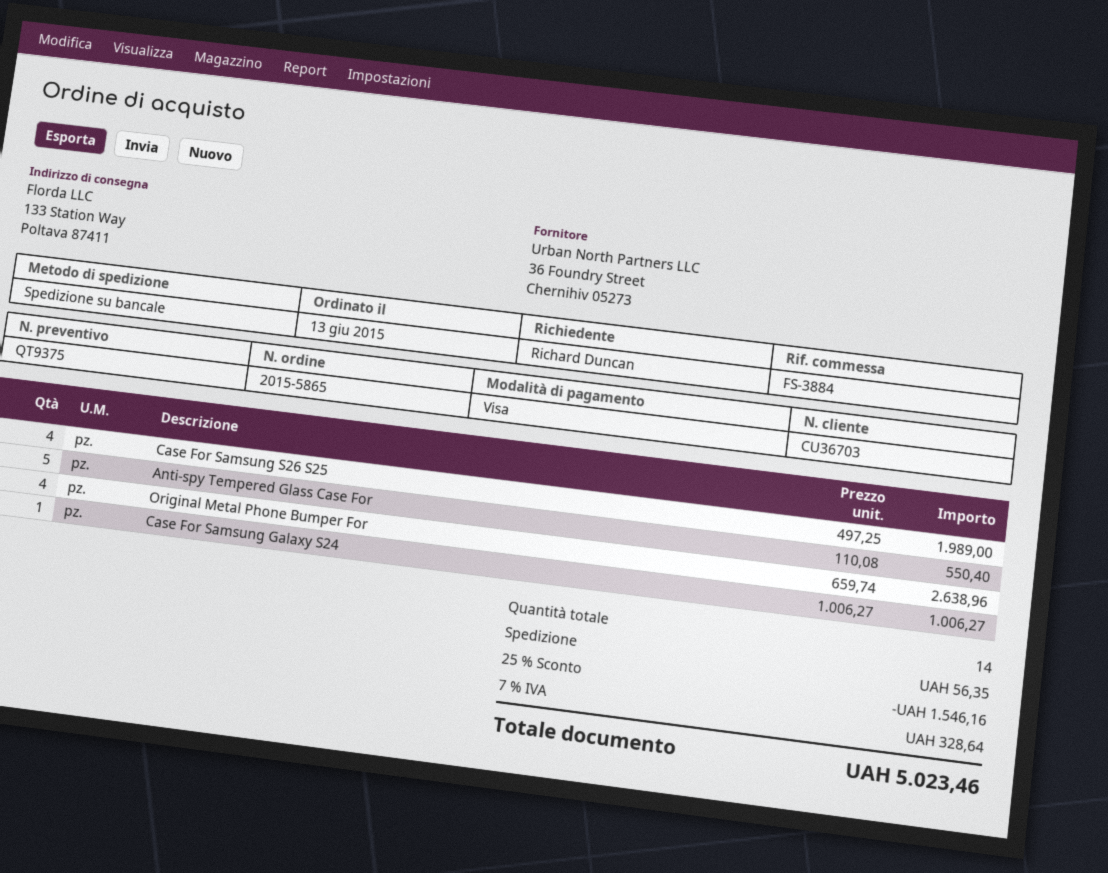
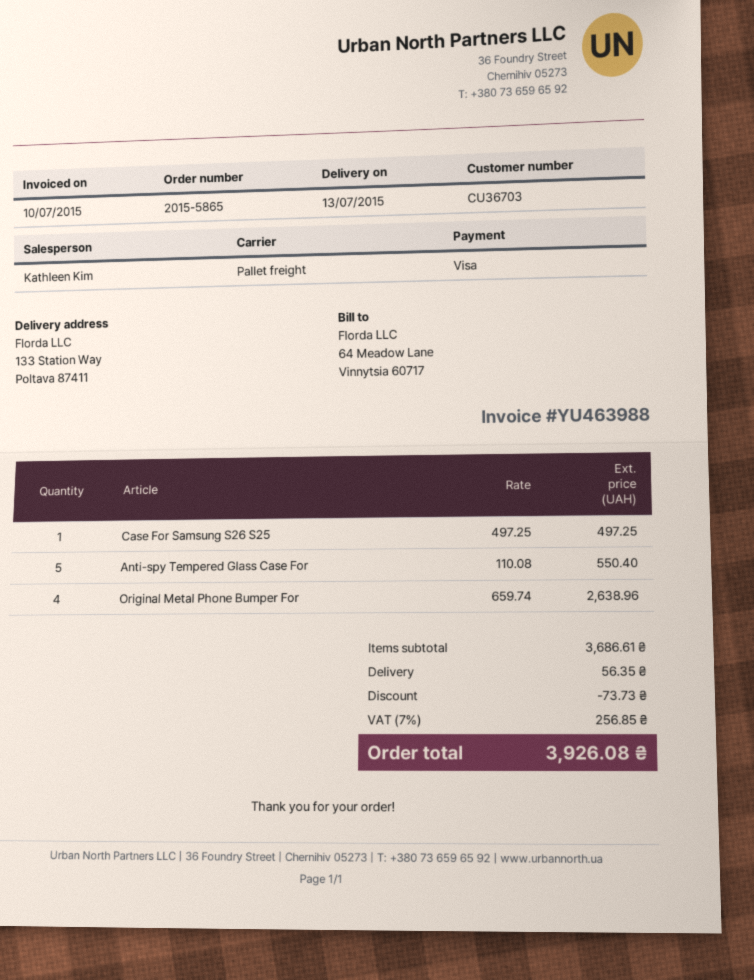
Case For Samsung S26 S25: 4 x 497.25 = 1989.00 -> 1 x 497.25 = 497.25
Case For Samsung Galaxy S24: 1 x 1006.27 = 1006.27 -> none
discount: 1546.16 -> 73.73
tax: 7% = 328.64 -> 7% = 256.85
total: 5023.46 -> 3926.08

